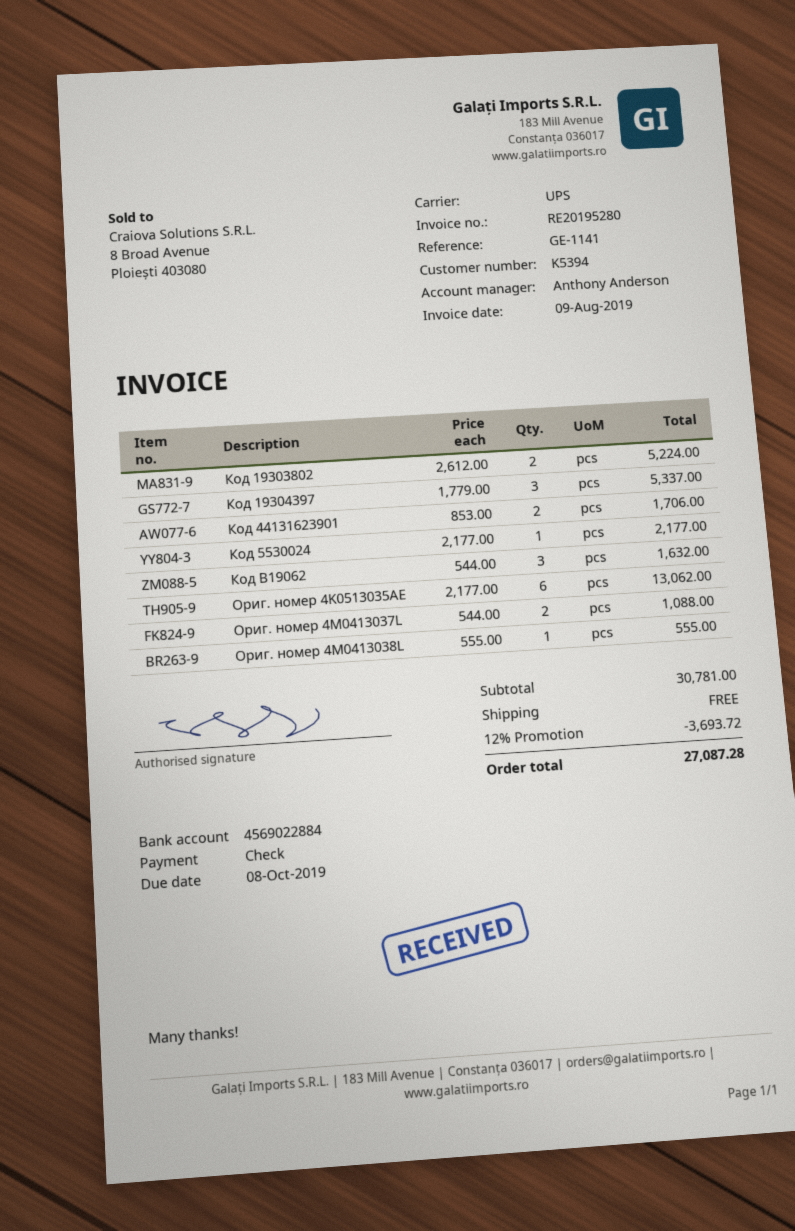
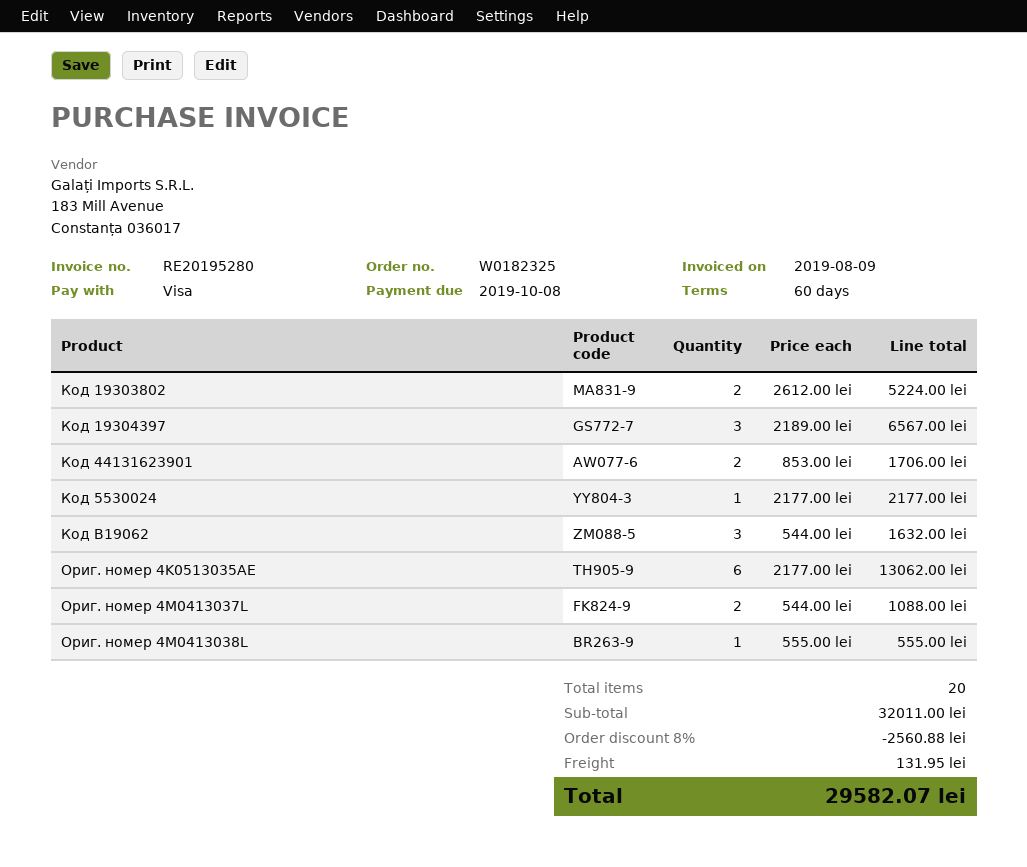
payment method: cheque -> Visa
Код 19304397: 3 x 1779.00 = 5337.00 -> 3 x 2189.00 = 6567.00
subtotal: 30781.00 -> 32011.00
discount: 12% = 3693.72 -> 8% = 2560.88
shipping: 0.00 -> 131.95
total: 27087.28 -> 29582.07

